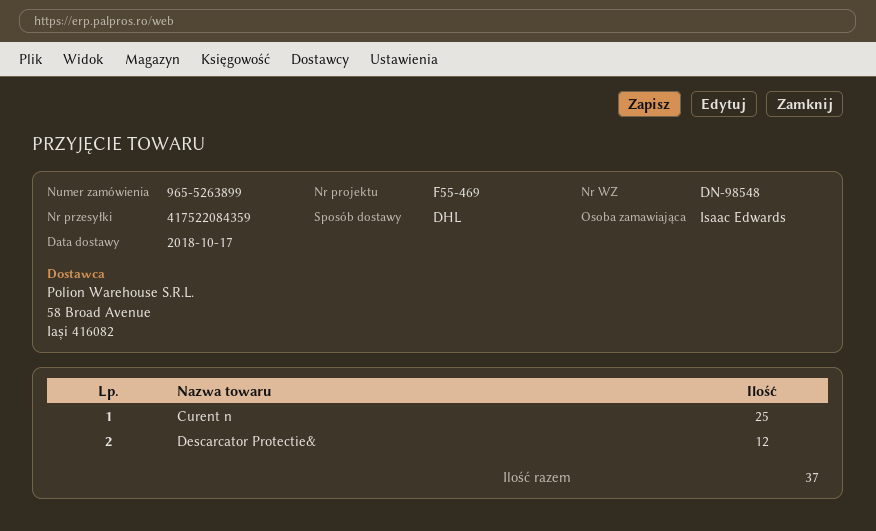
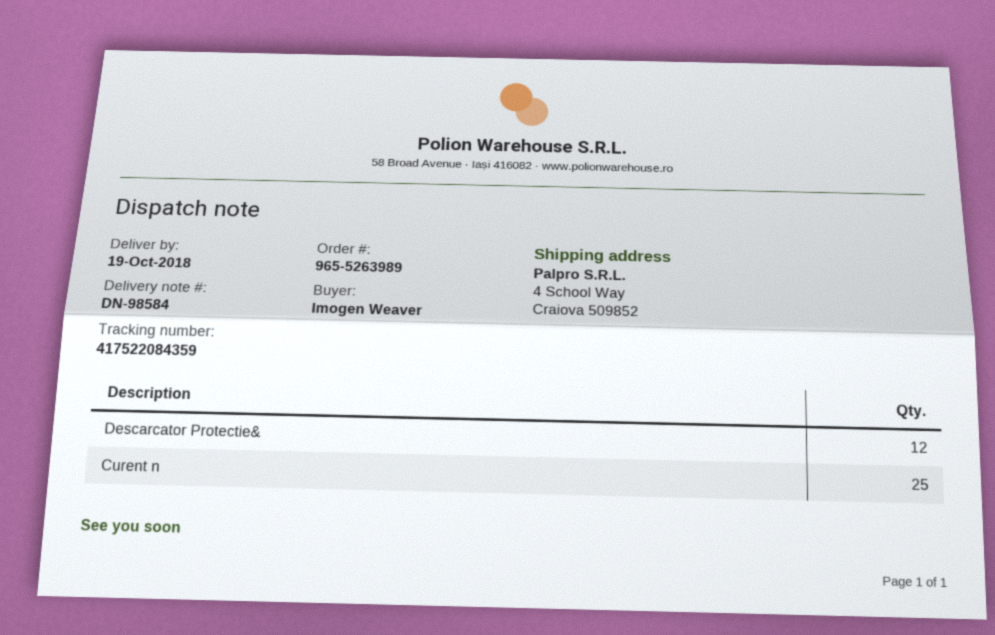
order number: 965-5263899 -> 965-5263989
delivery note number: DN-98548 -> DN-98584
delivery date: 2018-10-17 -> 2018-10-19
ordered by: Isaac Edwards -> Imogen Weaver

